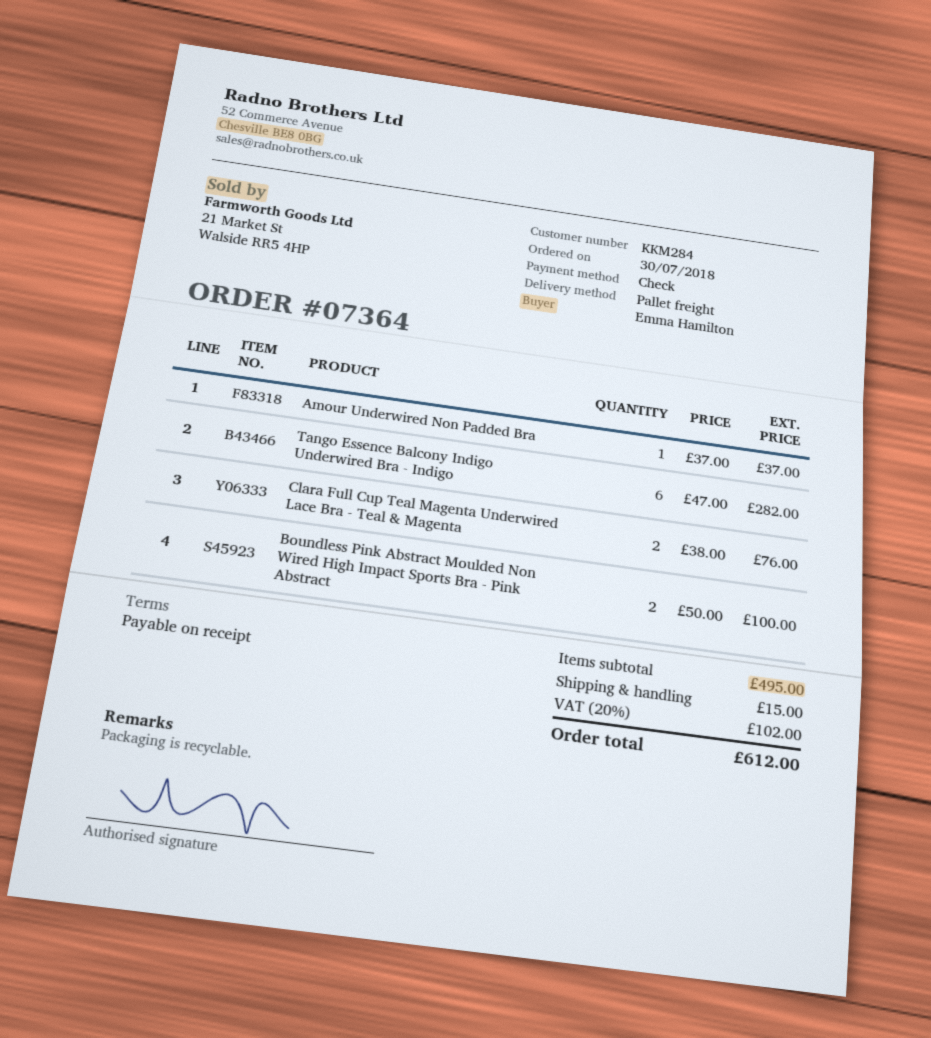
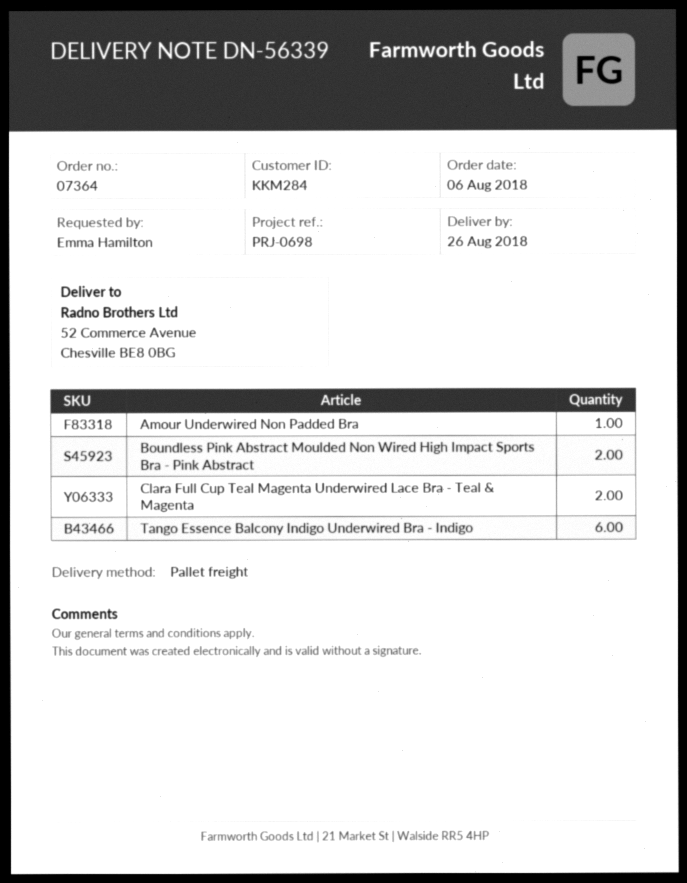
order date: 2018-07-30 -> 2018-08-06

